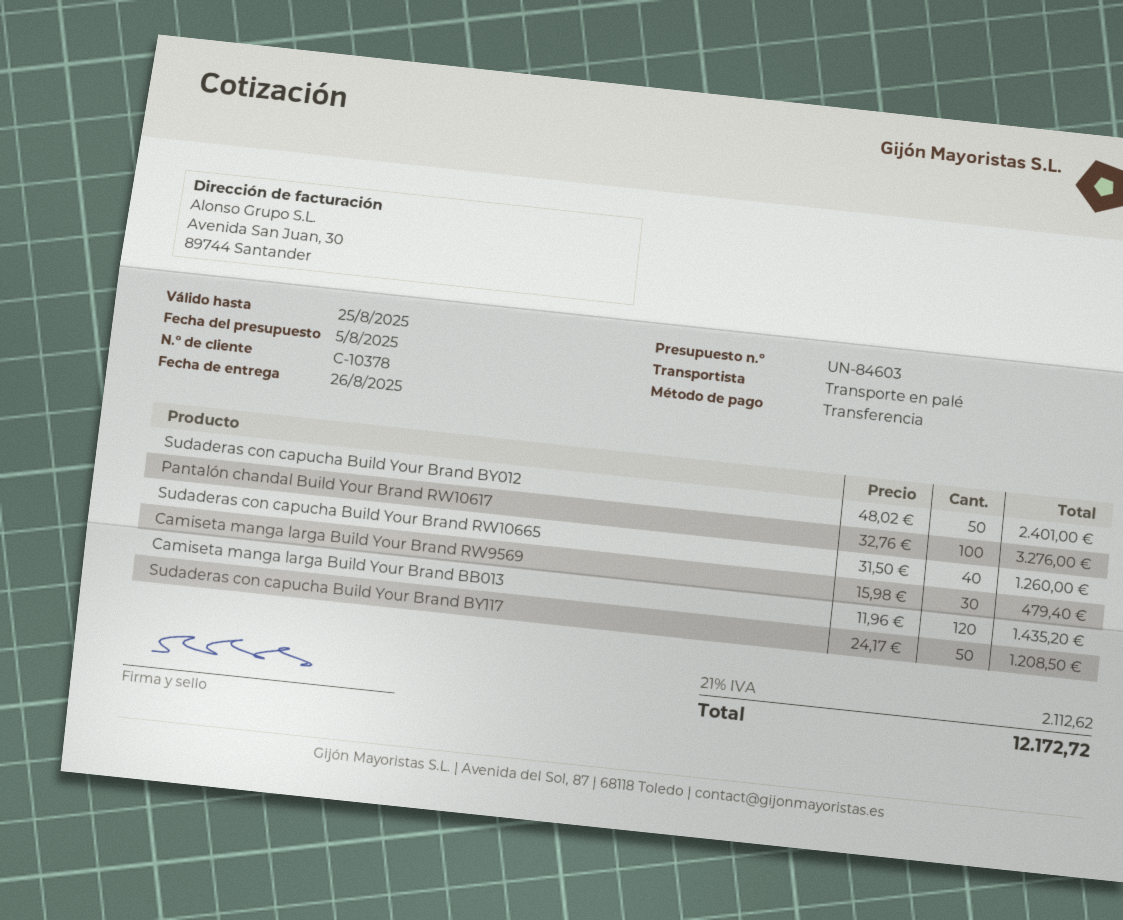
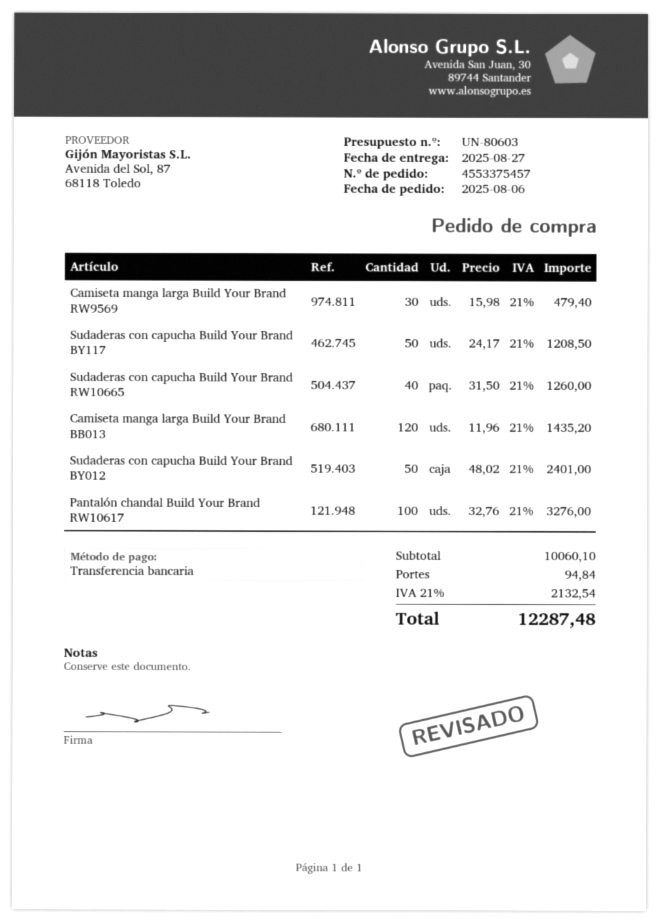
quote number: UN-84603 -> UN-80603
delivery date: 2025-08-26 -> 2025-08-27
shipping: none -> 94.84
tax: 21% = 2112.62 -> 21% = 2132.54
total: 12172.72 -> 12287.48

